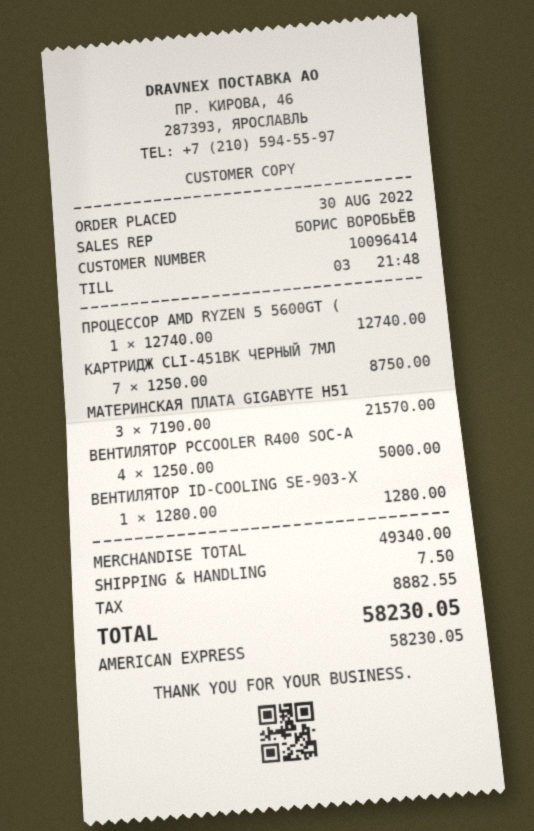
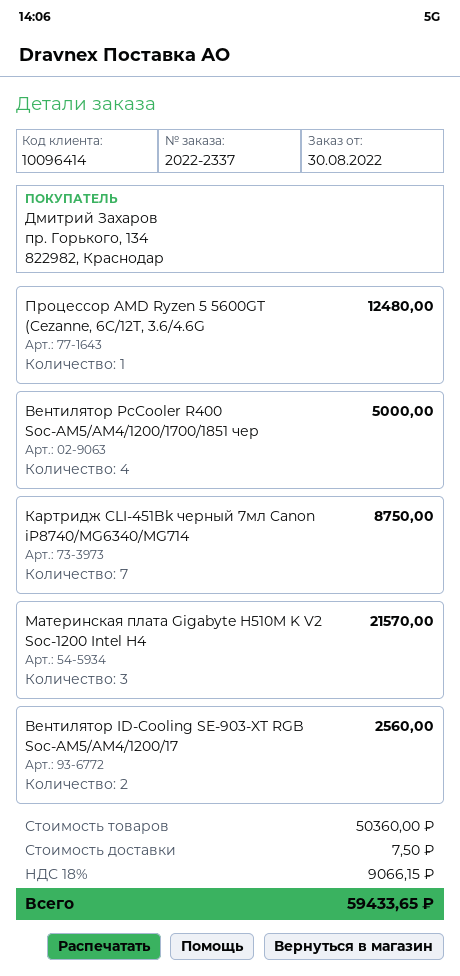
ПРОЦЕССОР AMD RYZEN 5 5600GT (: 1 for 12740.00 -> 1 for 12480.00
ВЕНТИЛЯТОР ID-COOLING SE-903-X: 1 for 1280.00 -> 2 for 2560.00
subtotal: 49340.00 -> 50360.00
tax: 8882.55 -> 9066.15
total: 58230.05 -> 59433.65

